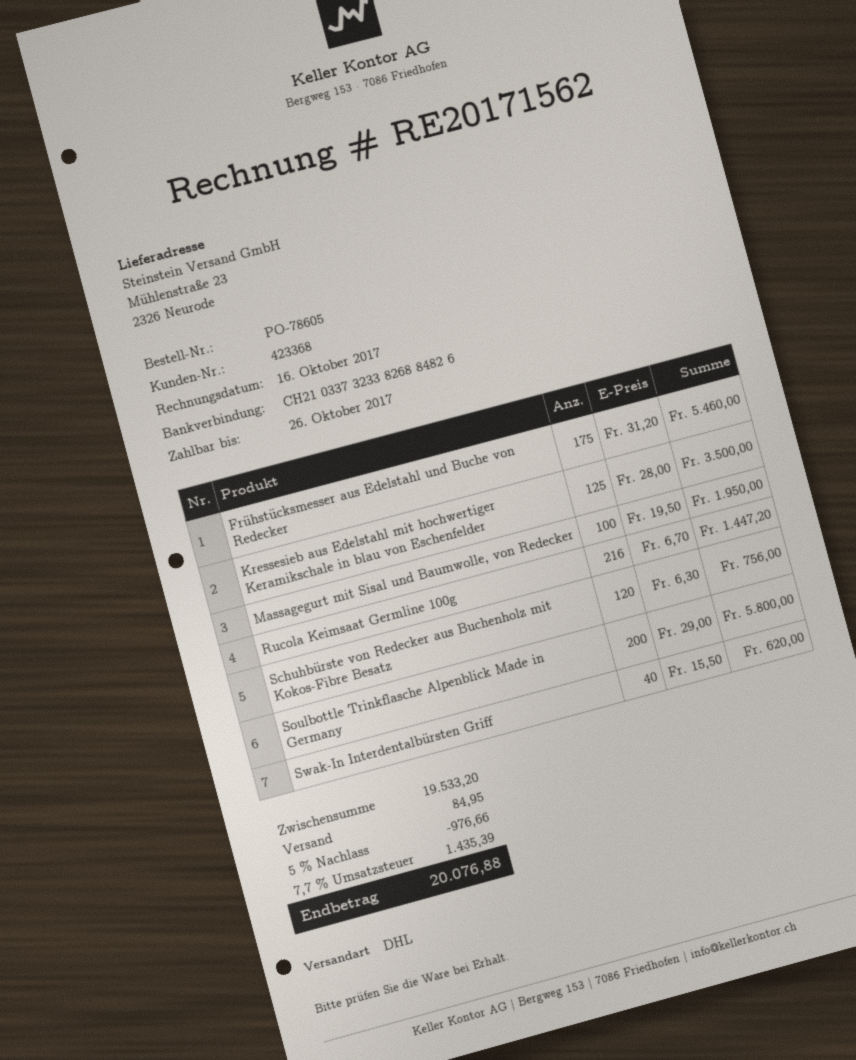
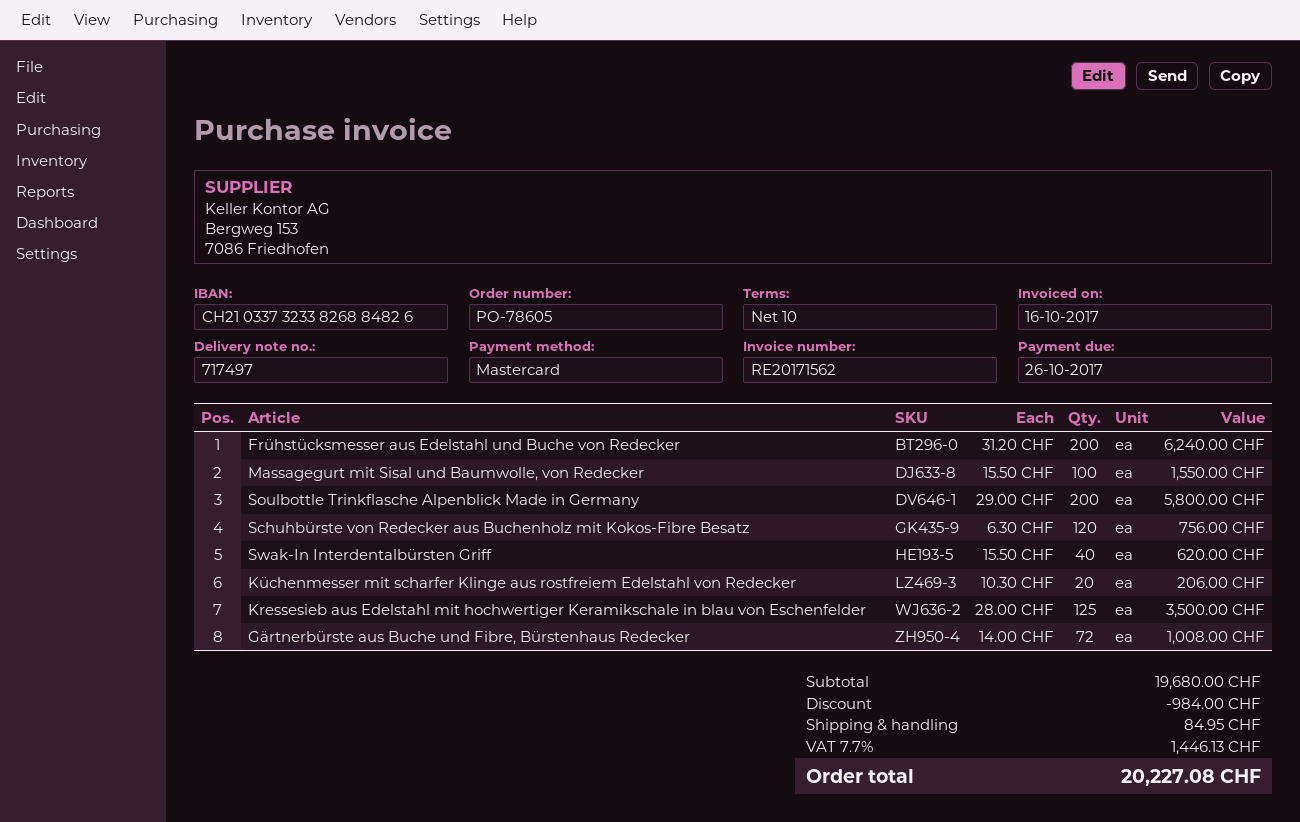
Frühstücksmesser aus Edelstahl und Buche von Redecker: 175 x 31.20 = 5460.00 -> 200 x 31.20 = 6240.00
Massagegurt mit Sisal und Baumwolle, von Redecker: 100 x 19.50 = 1950.00 -> 100 x 15.50 = 1550.00
Rucola Keimsaat Germline 100g: 216 x 6.70 = 1447.20 -> none
Küchenmesser mit scharfer Klinge aus rostfreiem Edelstahl von Redecker: none -> 20 x 10.30 = 206.00
Gärtnerbürste aus Buche und Fibre, Bürstenhaus Redecker: none -> 72 x 14.00 = 1008.00
subtotal: 19533.20 -> 19680.00
discount: 976.66 -> 984.00
tax: 7.7% = 1435.39 -> 7.7% = 1446.13
total: 20076.88 -> 20227.08

